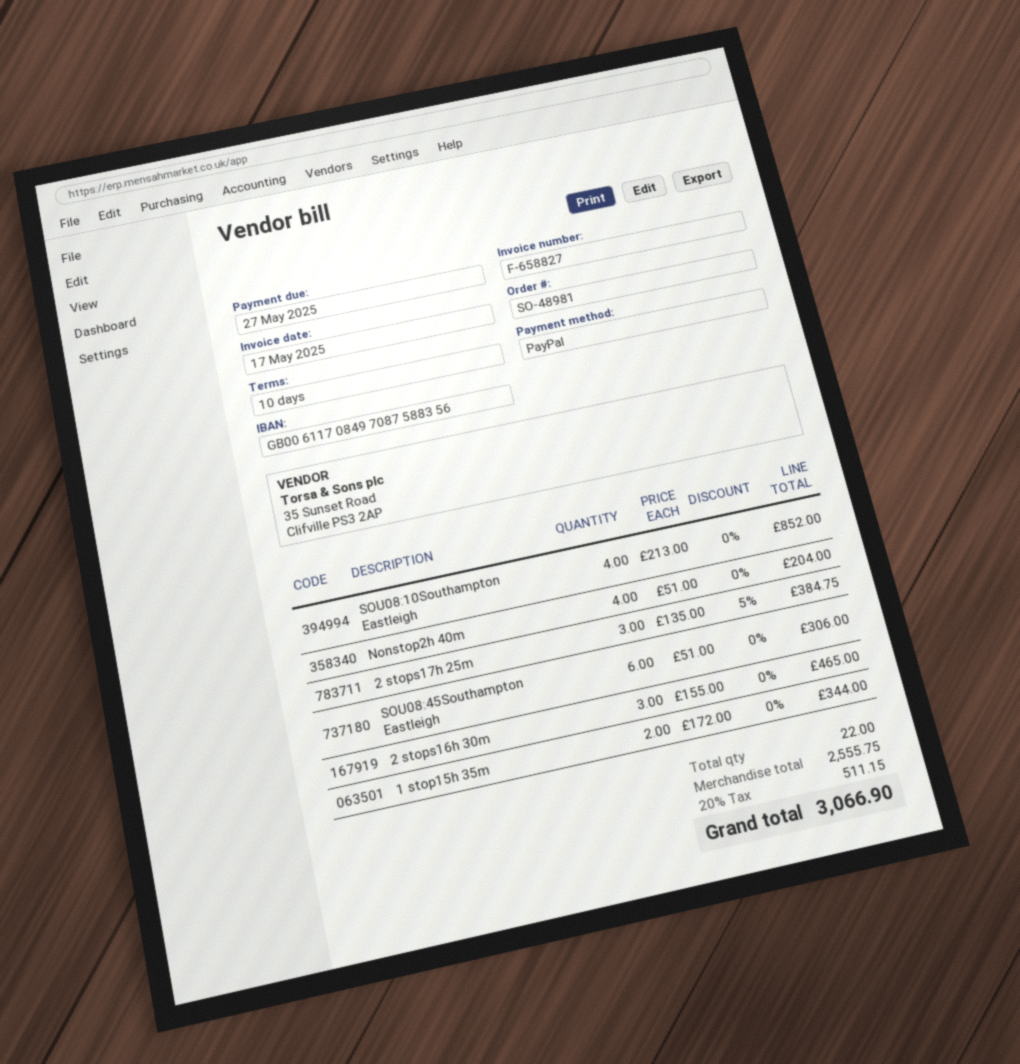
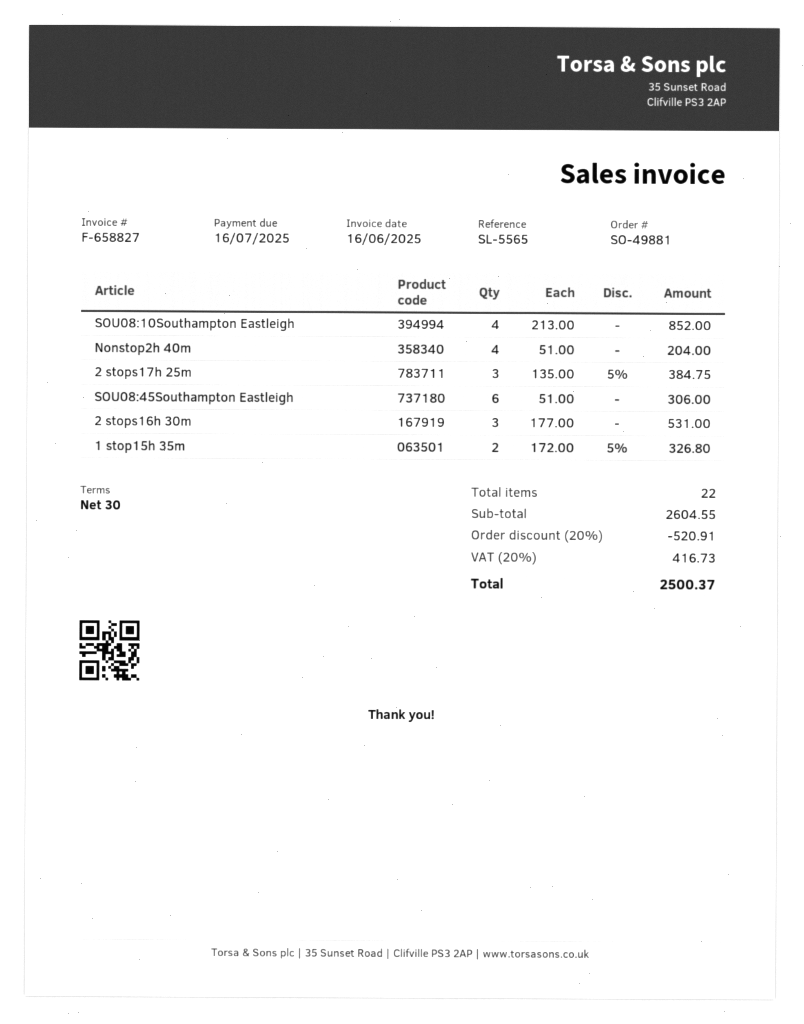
order number: SO-48981 -> SO-49881
invoice date: 2025-05-17 -> 2025-06-16
payment terms: 10 days -> 30 days
due date: 2025-05-27 -> 2025-07-16
2 stops16h 30m: 3 x 155.00 = 465.00 -> 3 x 177.00 = 531.00
1 stop15h 35m: 2 x 172.00 = 344.00 -> 2 x 172.00 - 5% = 326.80
subtotal: 2555.75 -> 2604.55
discount: none -> 20% = 520.91
tax: 20% = 511.15 -> 20% = 416.73
total: 3066.90 -> 2500.37

